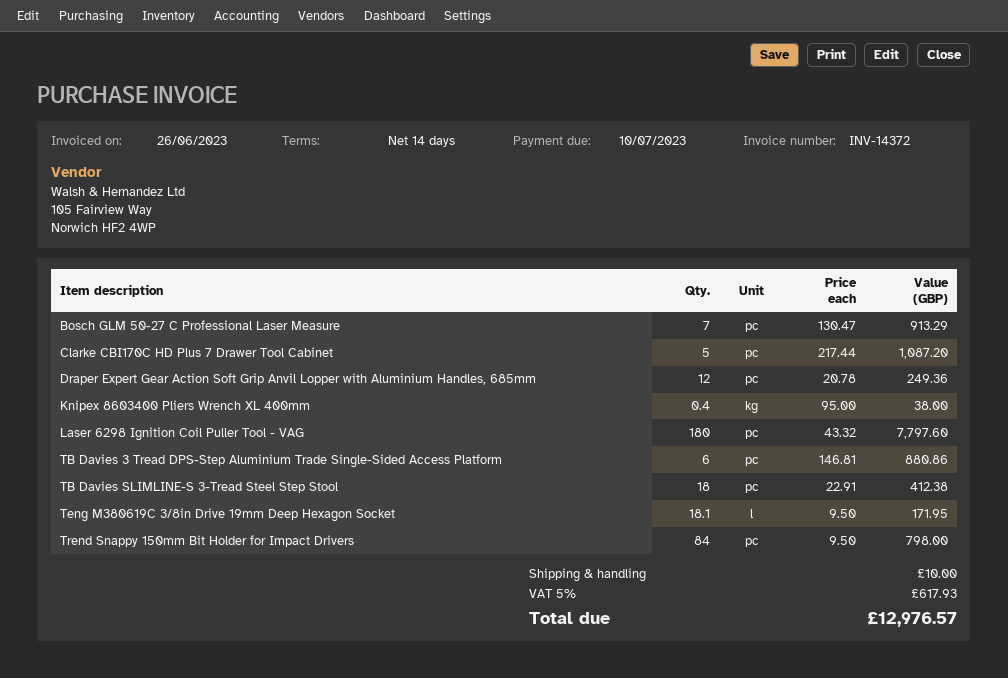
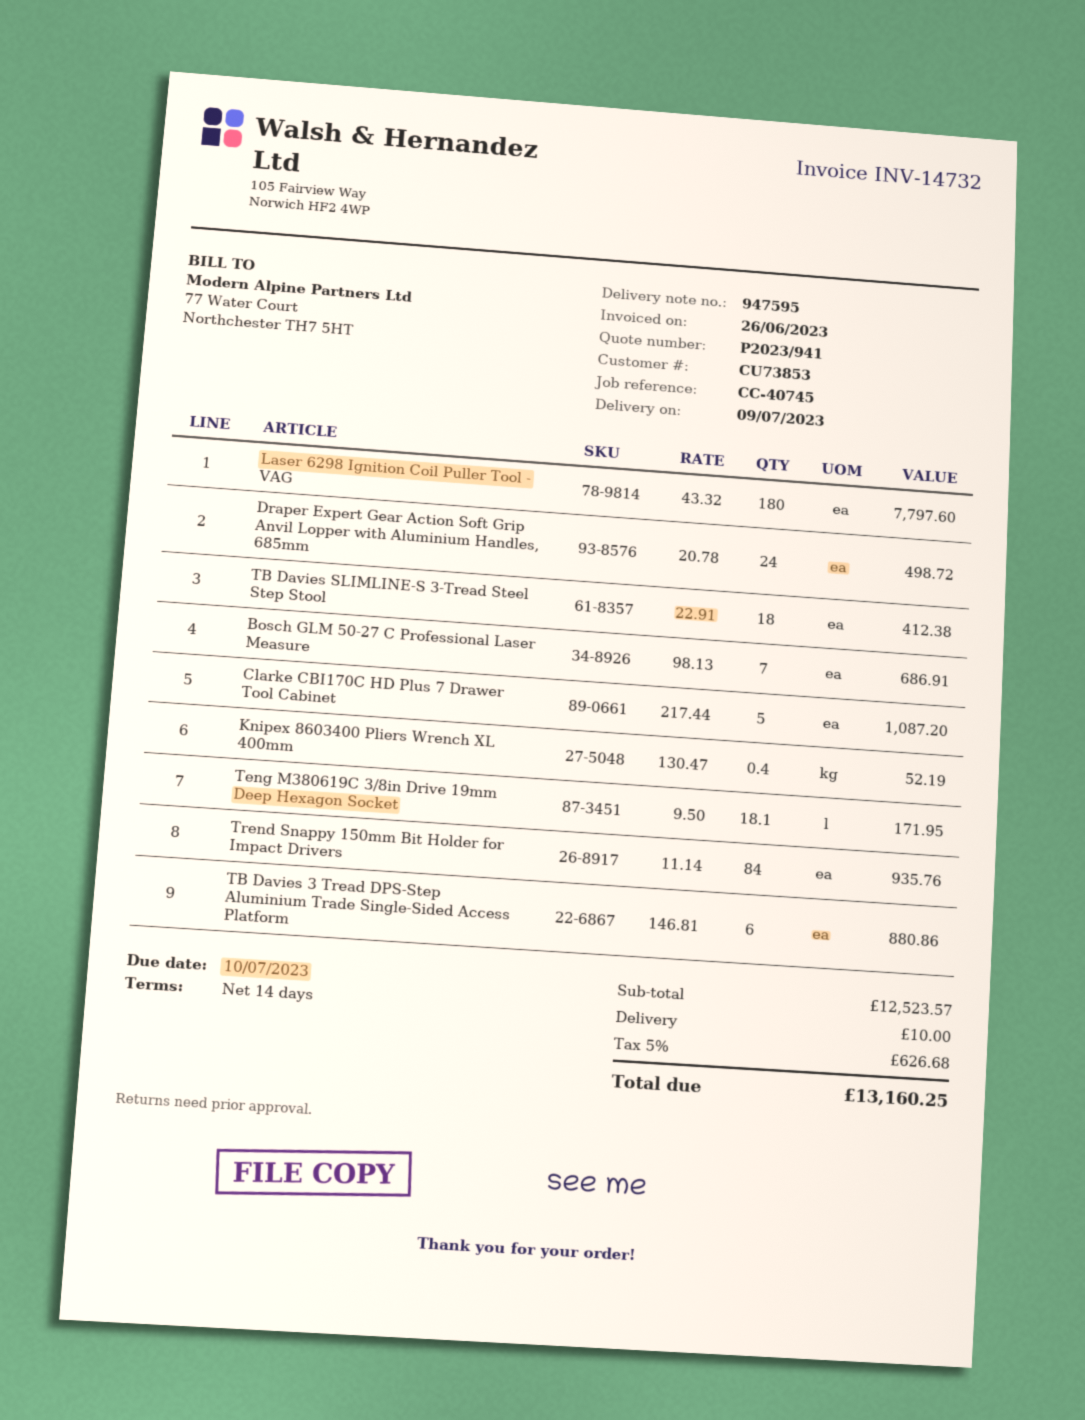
invoice number: INV-14372 -> INV-14732
Bosch GLM 50-27 C Professional Laser Measure: 7 x 130.47 = 913.29 -> 7 x 98.13 = 686.91
Draper Expert Gear Action Soft Grip Anvil Lopper with Aluminium Handles, 685mm: 12 x 20.78 = 249.36 -> 24 x 20.78 = 498.72
Knipex 8603400 Pliers Wrench XL 400mm: 0.4 x 95.00 = 38.00 -> 0.4 x 130.47 = 52.19
Trend Snappy 150mm Bit Holder for Impact Drivers: 84 x 9.50 = 798.00 -> 84 x 11.14 = 935.76
tax: 5% = 617.93 -> 5% = 626.68
total: 12976.57 -> 13160.25

